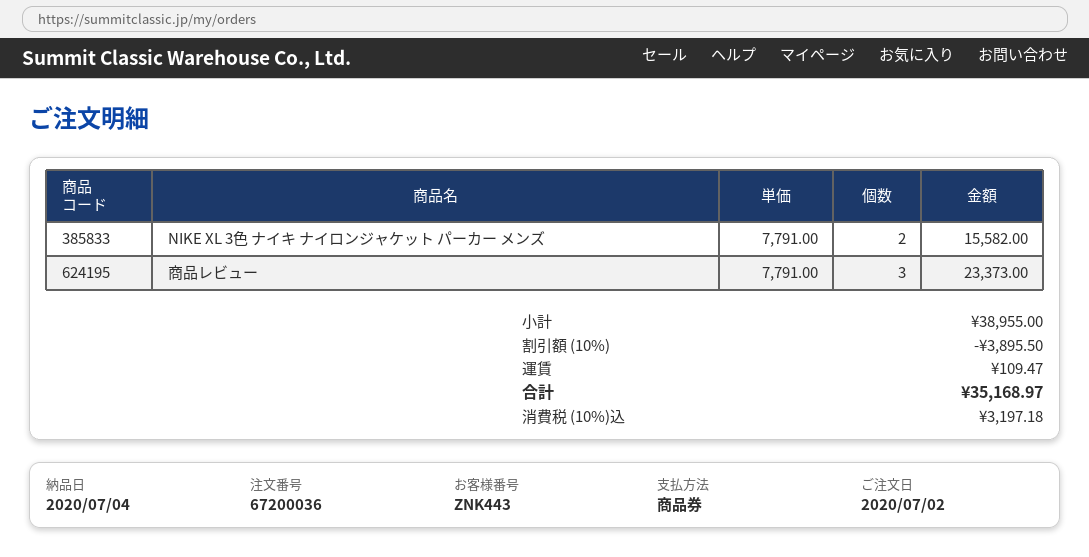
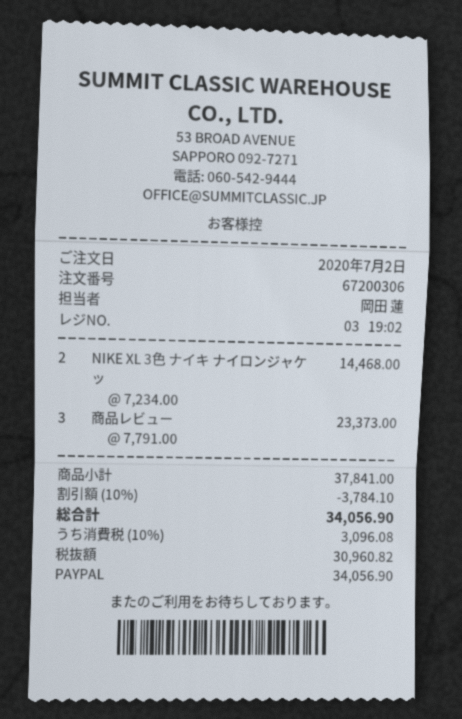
order number: 67200036 -> 67200306
payment method: gift card -> PayPal
NIKE XL 3色 ナイキ ナイロンジャケット パーカー メンズ: 2 x 7791.00 = 15582.00 -> 2 x 7234.00 = 14468.00
subtotal: 38955.00 -> 37841.00
discount: 10% = 3895.50 -> 10% = 3784.10
shipping: 109.47 -> none
tax: 10% = 3197.18 -> 10% = 3096.08
total: 35168.97 -> 34056.90

